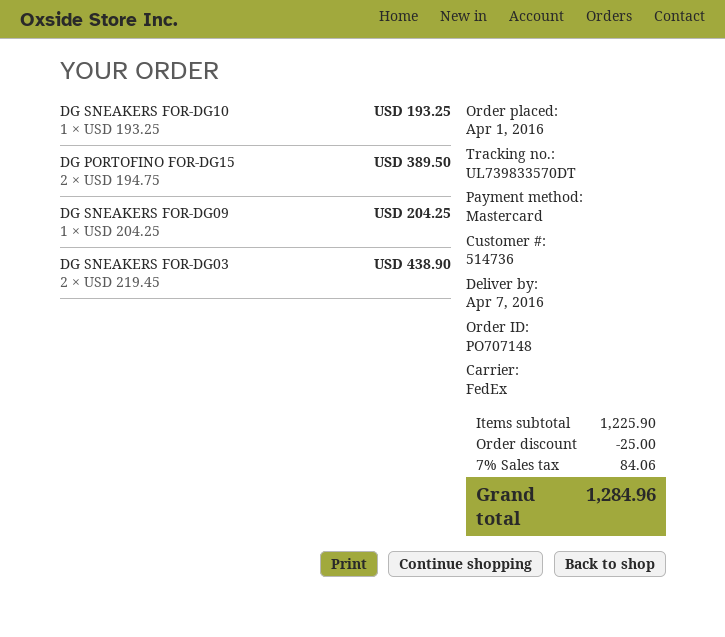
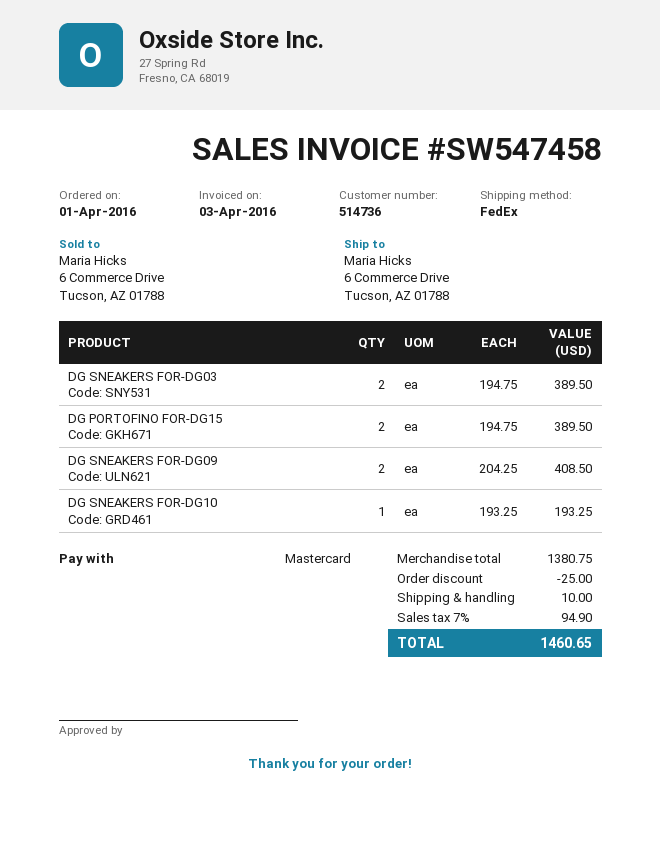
DG SNEAKERS FOR-DG09: 1 x 204.25 = 204.25 -> 2 x 204.25 = 408.50
DG SNEAKERS FOR-DG03: 2 x 219.45 = 438.90 -> 2 x 194.75 = 389.50
subtotal: 1225.90 -> 1380.75
shipping: none -> 10.00
tax: 7% = 84.06 -> 7% = 94.90
total: 1284.96 -> 1460.65

